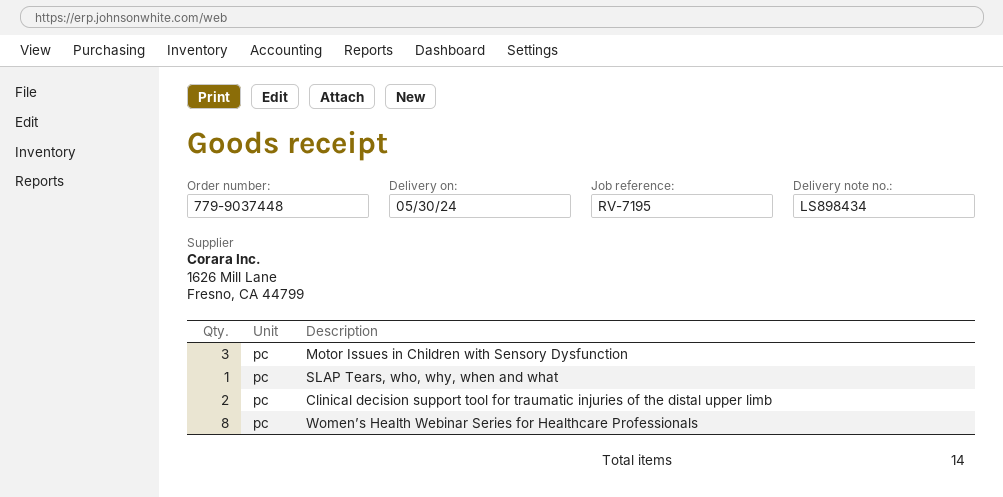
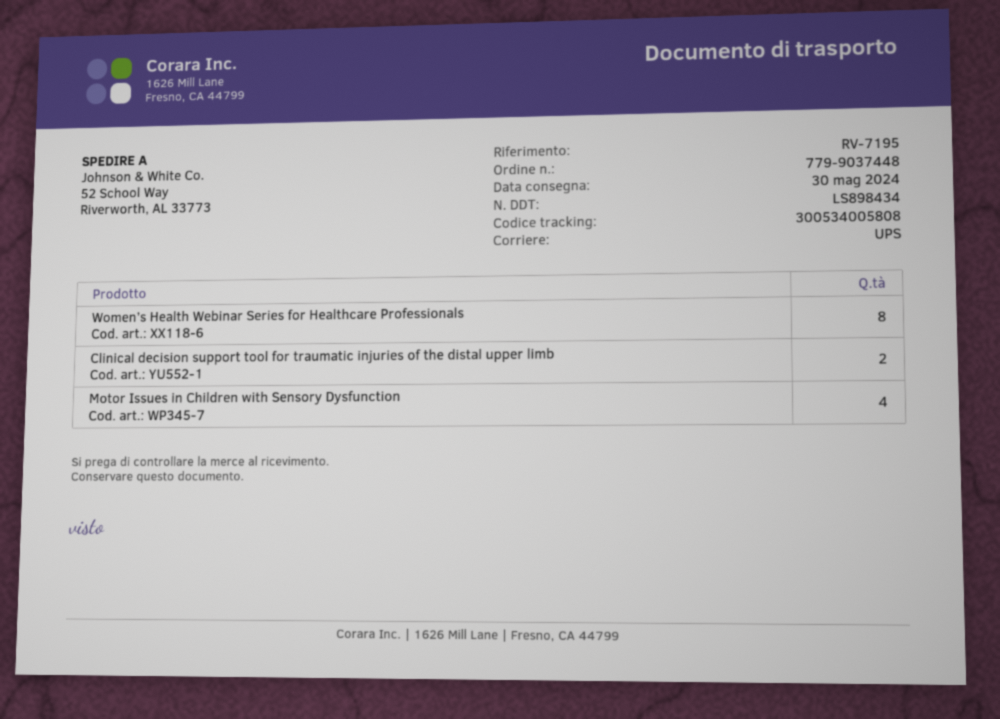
Motor Issues in Children with Sensory Dysfunction: 3 -> 4
SLAP Tears, who, why, when and what: 1 -> none

